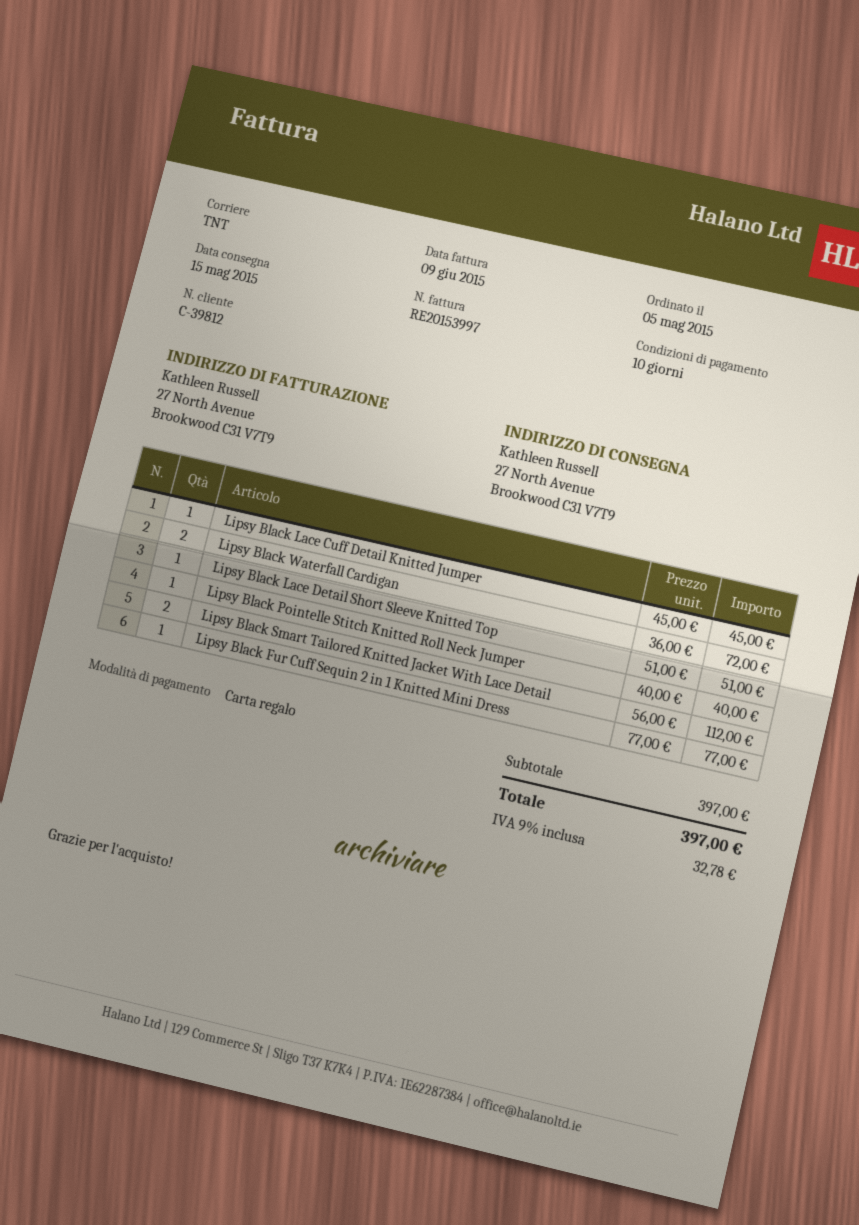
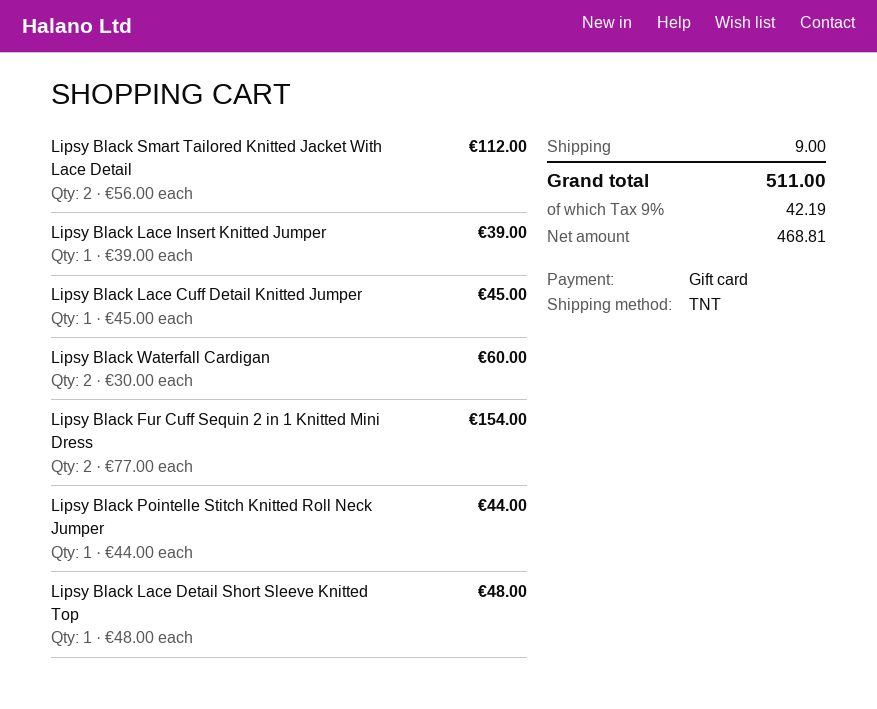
Lipsy Black Waterfall Cardigan: 2 x 36.00 = 72.00 -> 2 x 30.00 = 60.00
Lipsy Black Lace Detail Short Sleeve Knitted Top: 1 x 51.00 = 51.00 -> 1 x 48.00 = 48.00
Lipsy Black Pointelle Stitch Knitted Roll Neck Jumper: 1 x 40.00 = 40.00 -> 1 x 44.00 = 44.00
Lipsy Black Fur Cuff Sequin 2 in 1 Knitted Mini Dress: 1 x 77.00 = 77.00 -> 2 x 77.00 = 154.00
Lipsy Black Lace Insert Knitted Jumper: none -> 1 x 39.00 = 39.00
shipping: none -> 9.00
tax: 9% = 32.78 -> 9% = 42.19
total: 397.00 -> 511.00

